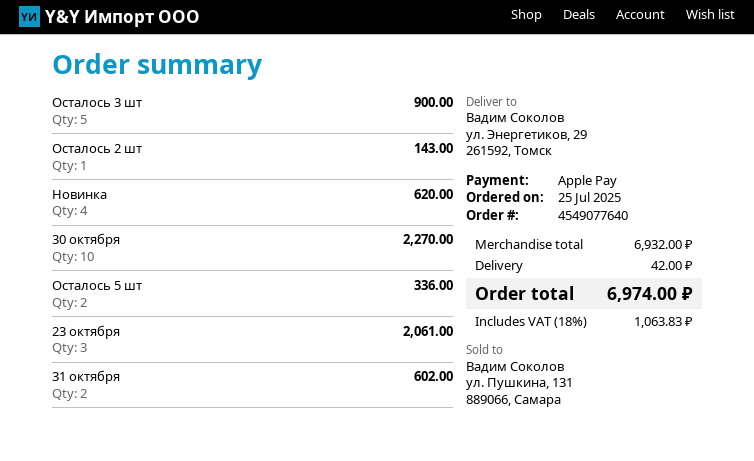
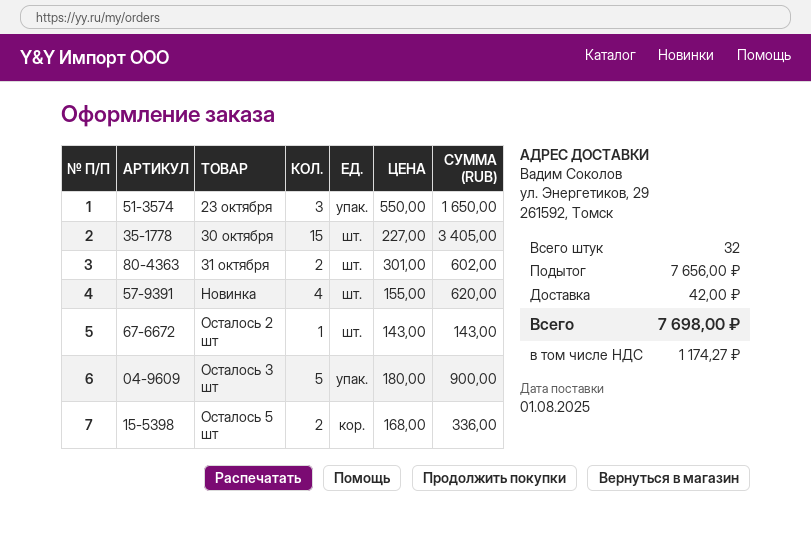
30 октября: 10 for 2270.00 -> 15 for 3405.00
23 октября: 3 for 2061.00 -> 3 for 1650.00
subtotal: 6932.00 -> 7656.00
tax: 1063.83 -> 1174.27
total: 6974.00 -> 7698.00

